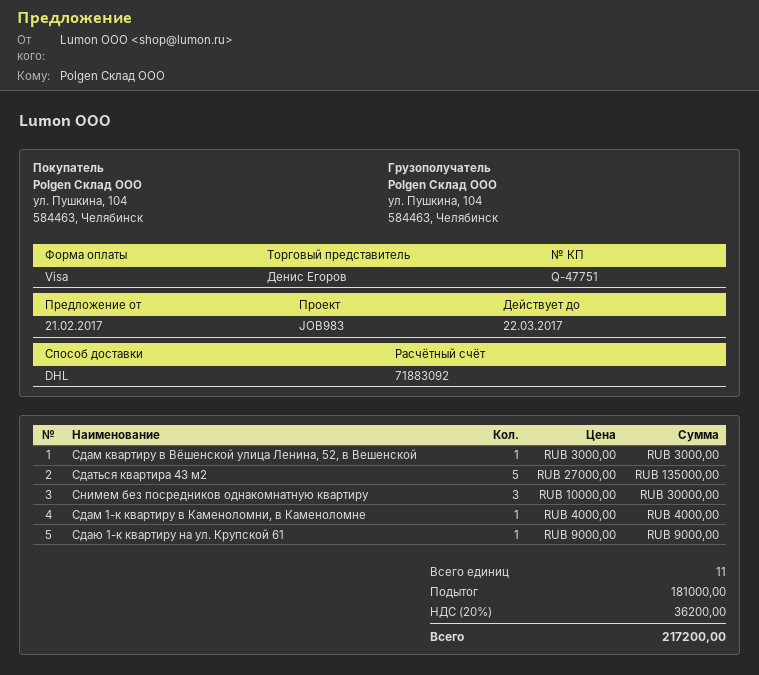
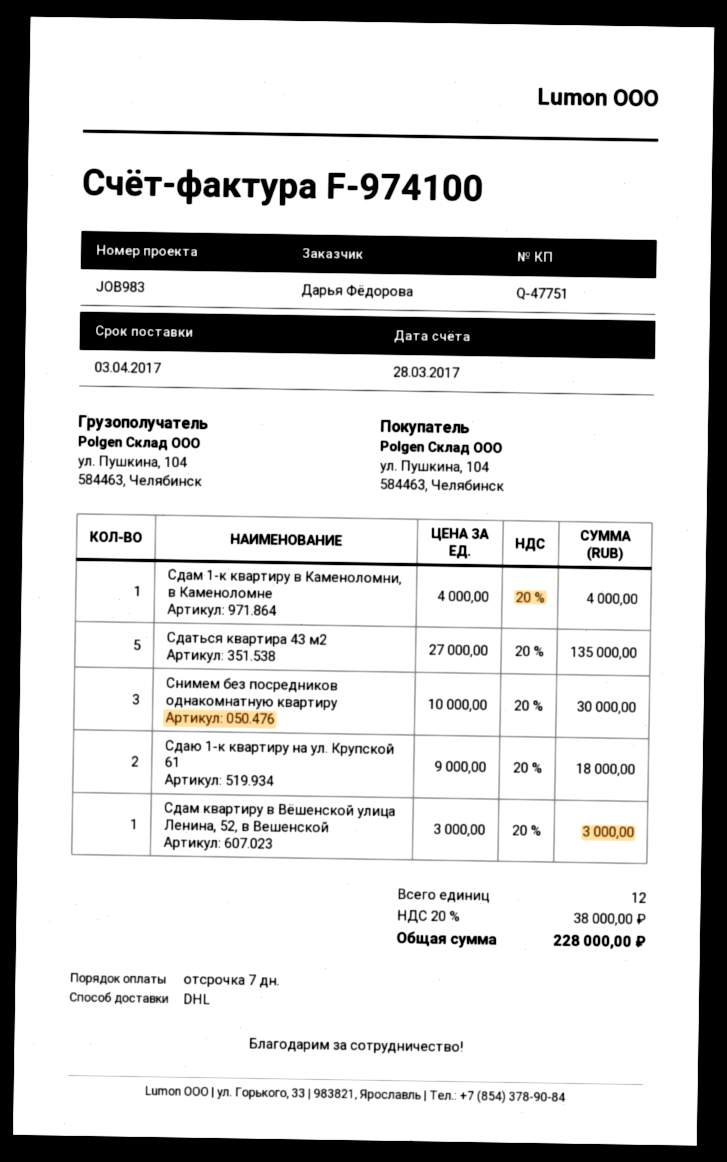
Сдаю 1-к квартиру на ул. Крупской 61: 1 x 9000.00 = 9000.00 -> 2 x 9000.00 = 18000.00
total quantity: 11 -> 12
tax: 20% = 36200.00 -> 20% = 38000.00
total: 217200.00 -> 228000.00

